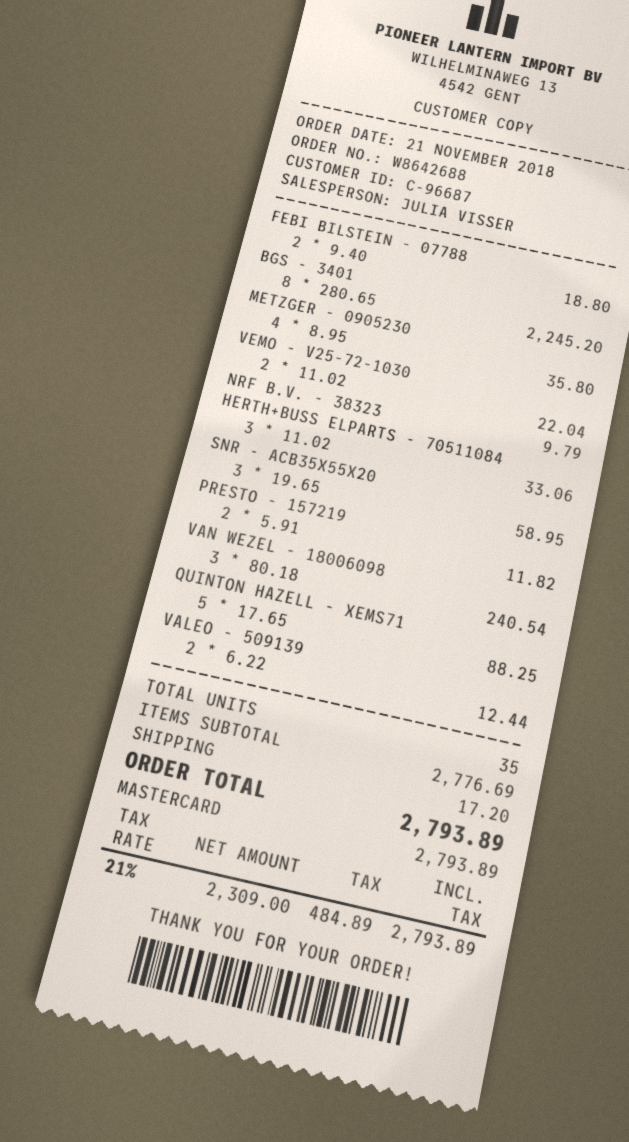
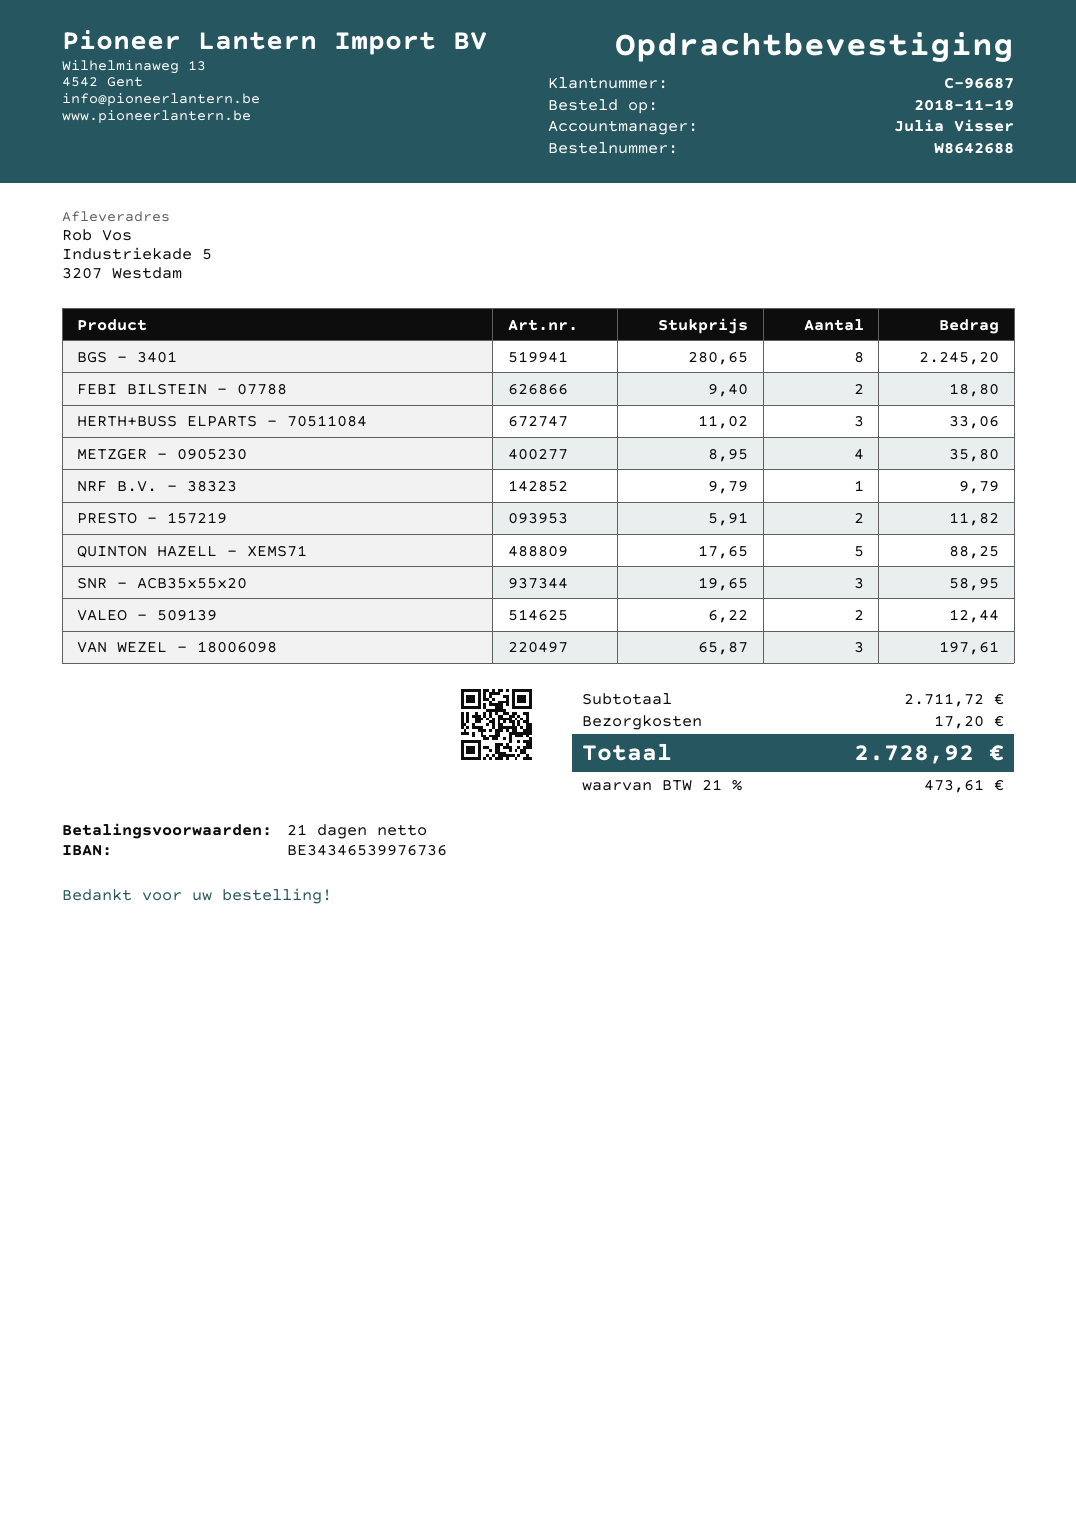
order date: 2018-11-21 -> 2018-11-19
VEMO - V25-72-1030: 2 x 11.02 = 22.04 -> none
VAN WEZEL - 18006098: 3 x 80.18 = 240.54 -> 3 x 65.87 = 197.61
subtotal: 2776.69 -> 2711.72
tax: 21% = 484.89 -> 21% = 473.61
total: 2793.89 -> 2728.92

